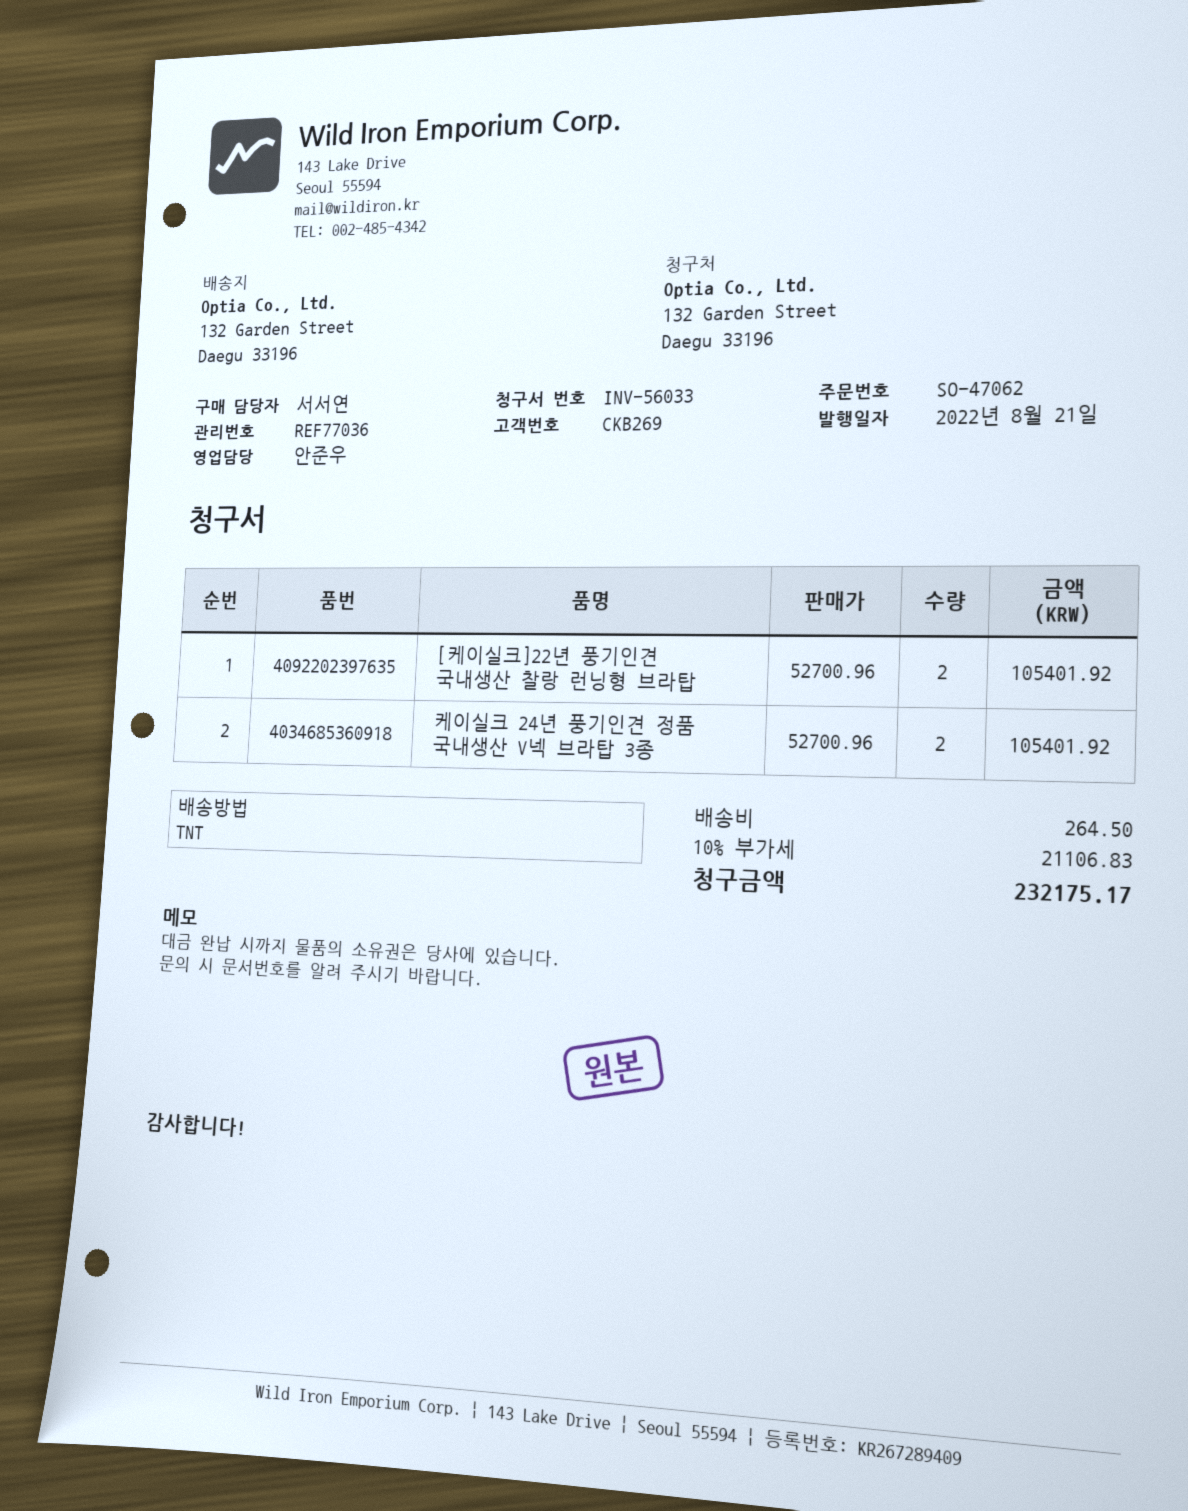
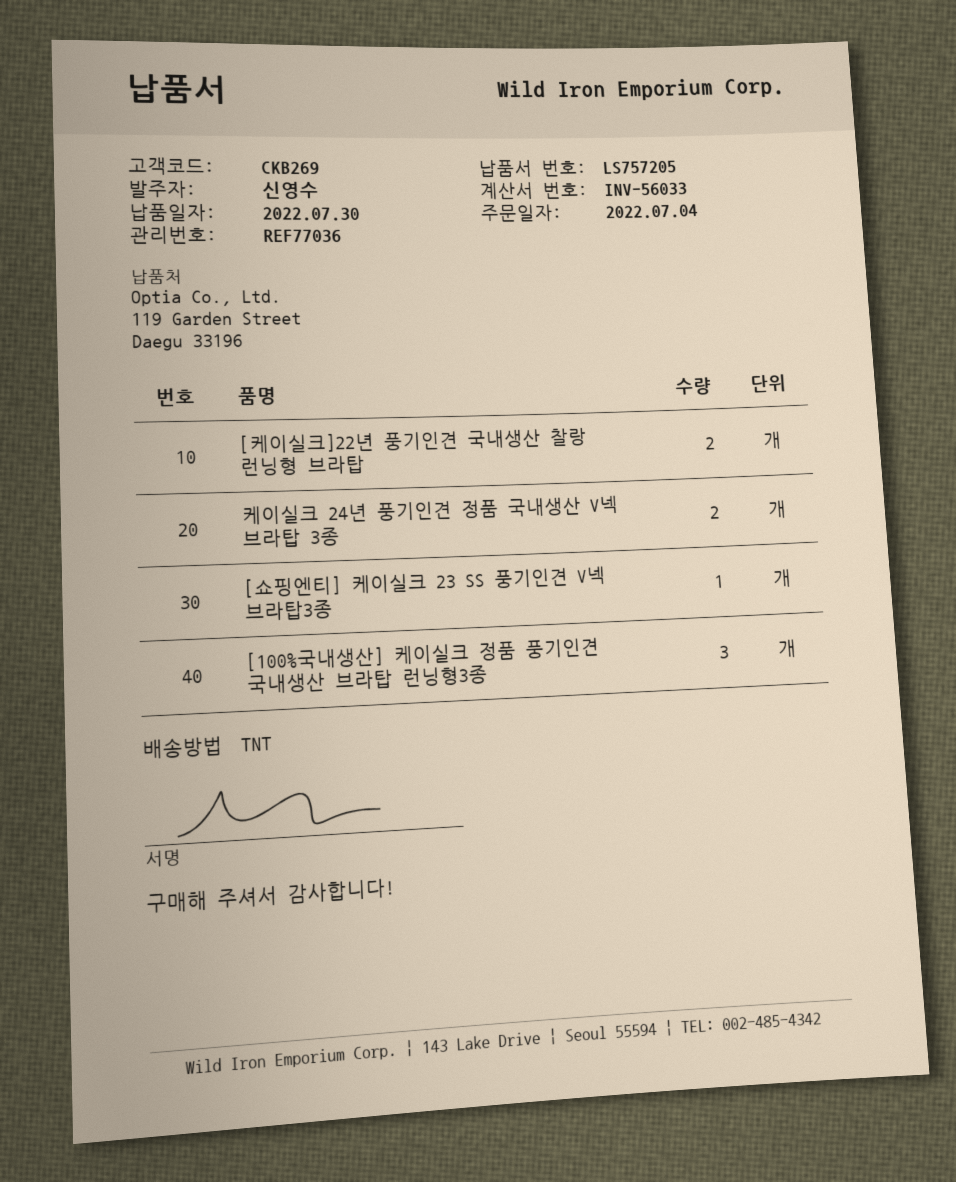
ordered by: 서서연 -> 신영수
ship to: 132 Garden Street, Daegu 33196 -> 119 Garden Street, Daegu 33196
[쇼핑엔티] 케이실크 23 SS 풍기인견 V넥 브라탑3종: none -> 1
[100%국내생산] 케이실크 정품 풍기인견 국내생산 브라탑 런닝형3종: none -> 3

